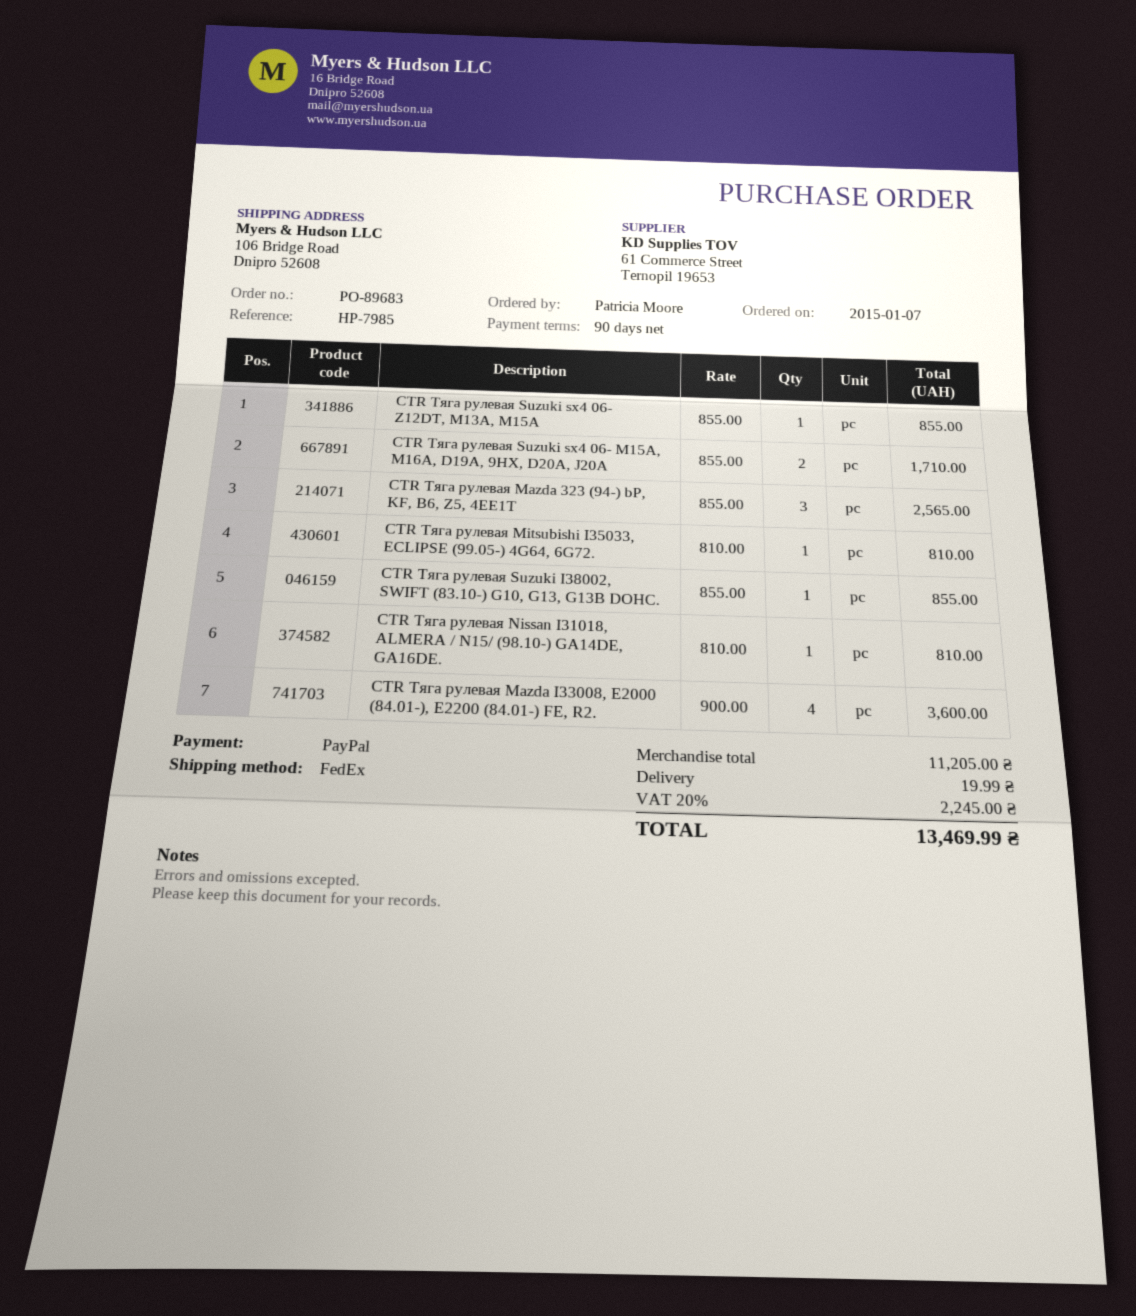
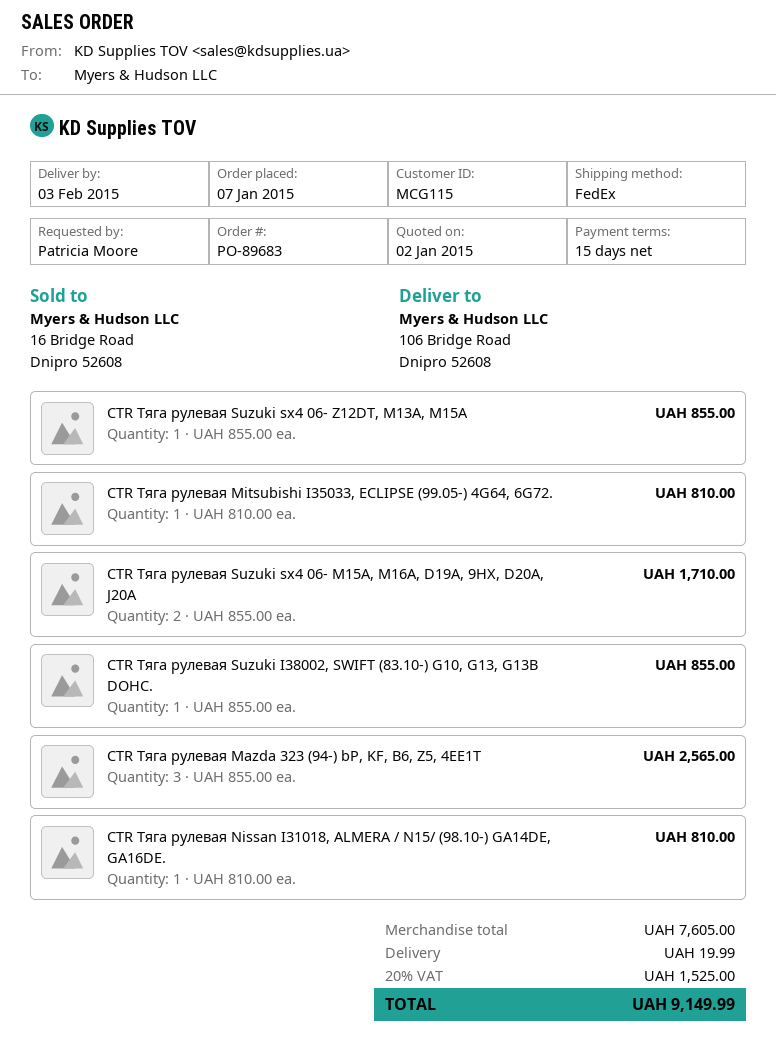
payment terms: 90 days -> 15 days
CTR Тяга рулевая Mazda I33008, E2000 (84.01-), E2200 (84.01-) FE, R2.: 4 x 900.00 = 3600.00 -> none
subtotal: 11205.00 -> 7605.00
tax: 20% = 2245.00 -> 20% = 1525.00
total: 13469.99 -> 9149.99

